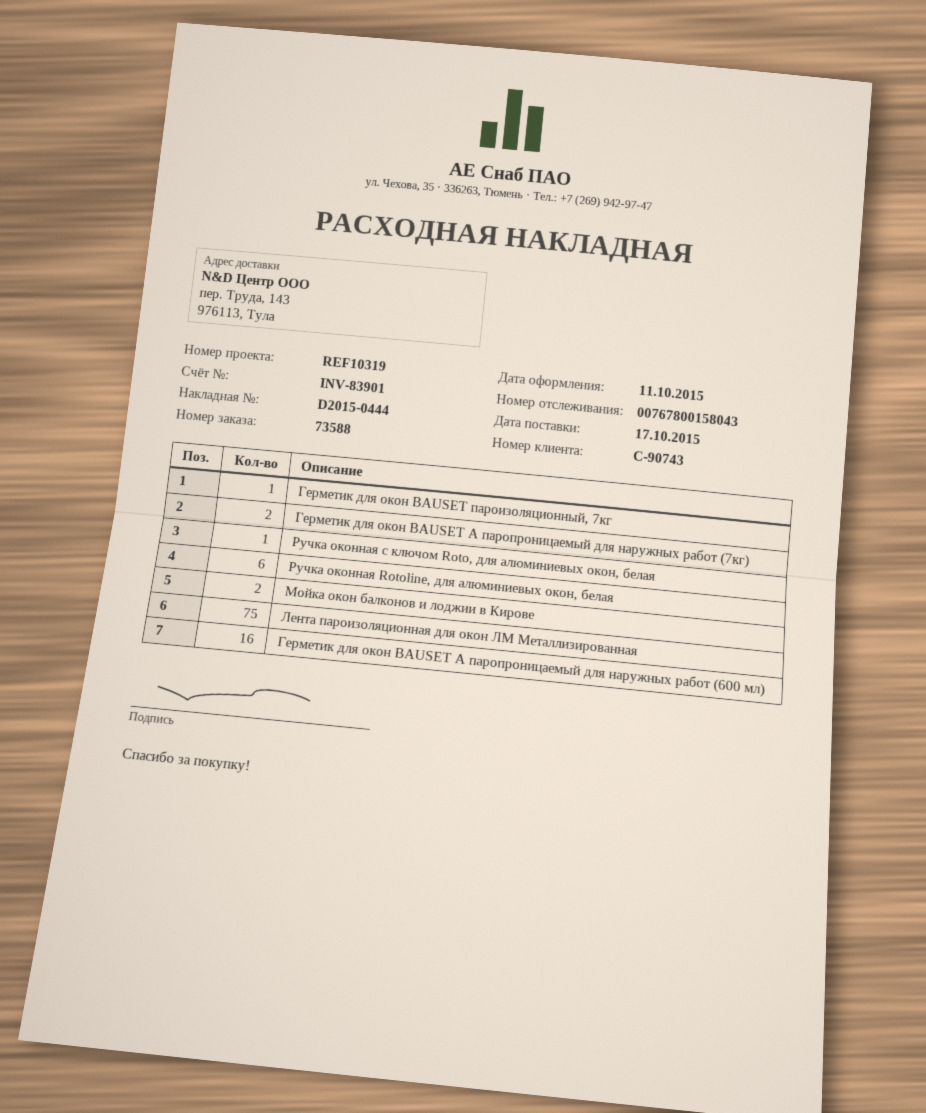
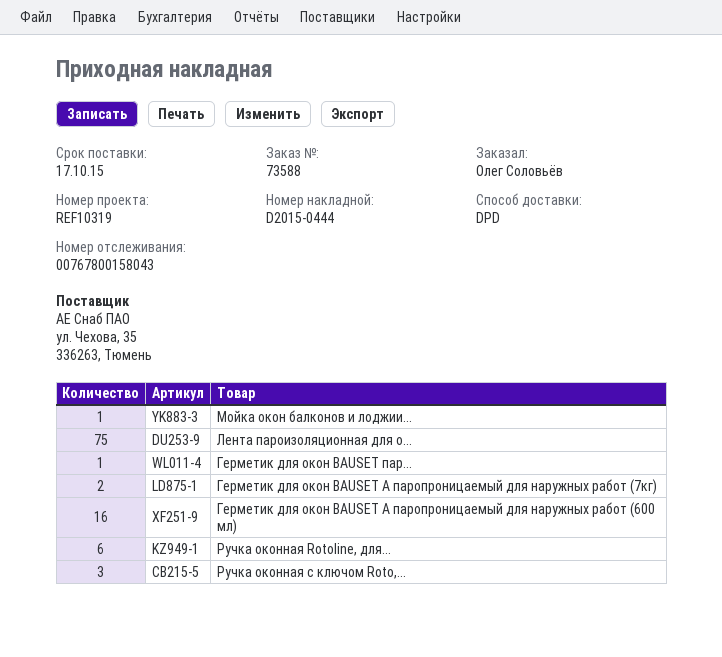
Ручка оконная c ключом Roto, для алюминиевых окон, белая: 1 -> 3
Мойка окон балконов и лоджии в Кирове: 2 -> 1

